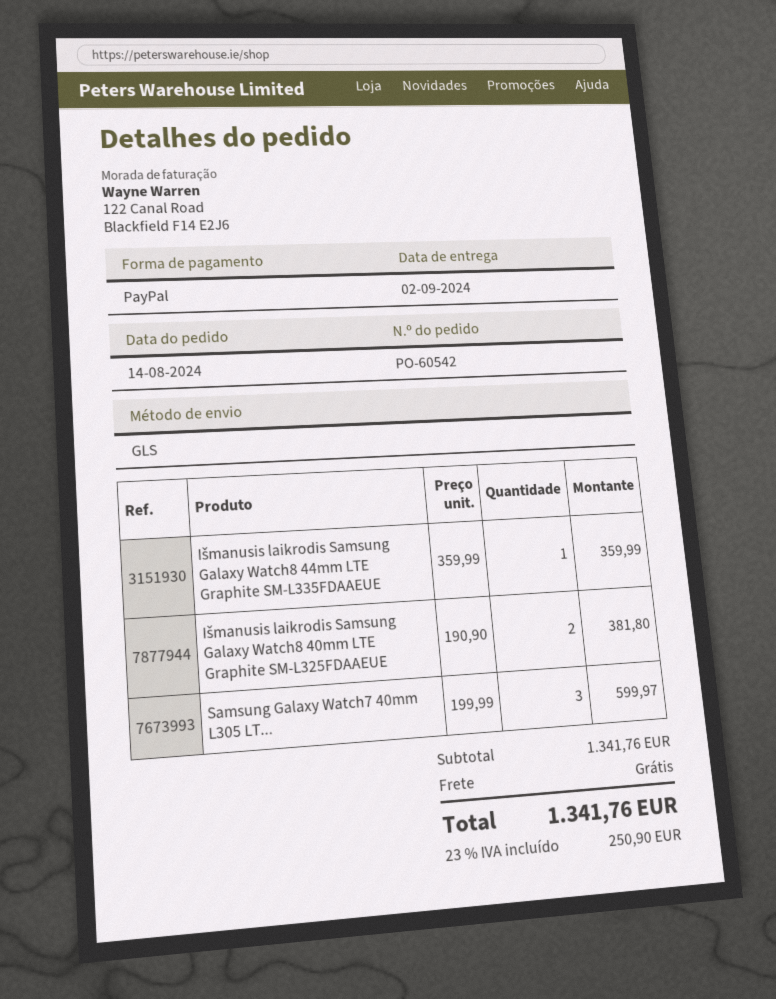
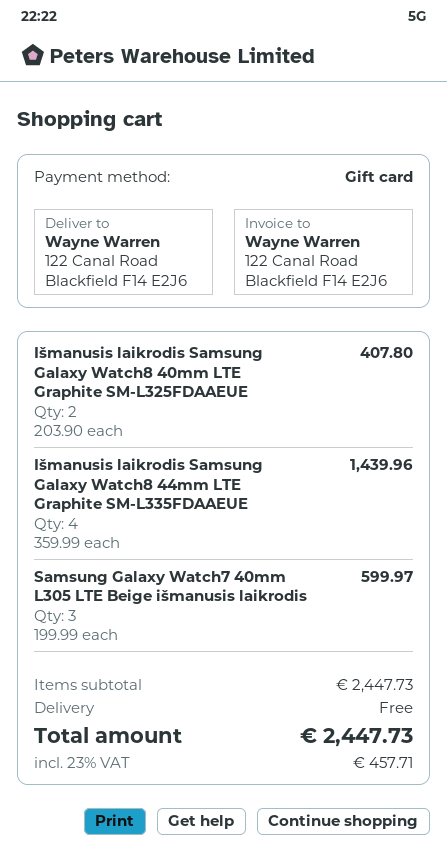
payment method: PayPal -> gift card
Išmanusis laikrodis Samsung Galaxy Watch8 44mm LTE Graphite SM-L335FDAAEUE: 1 x 359.99 = 359.99 -> 4 x 359.99 = 1439.96
Išmanusis laikrodis Samsung Galaxy Watch8 40mm LTE Graphite SM-L325FDAAEUE: 2 x 190.90 = 381.80 -> 2 x 203.90 = 407.80
subtotal: 1341.76 -> 2447.73
tax: 23% = 250.90 -> 23% = 457.71
total: 1341.76 -> 2447.73

